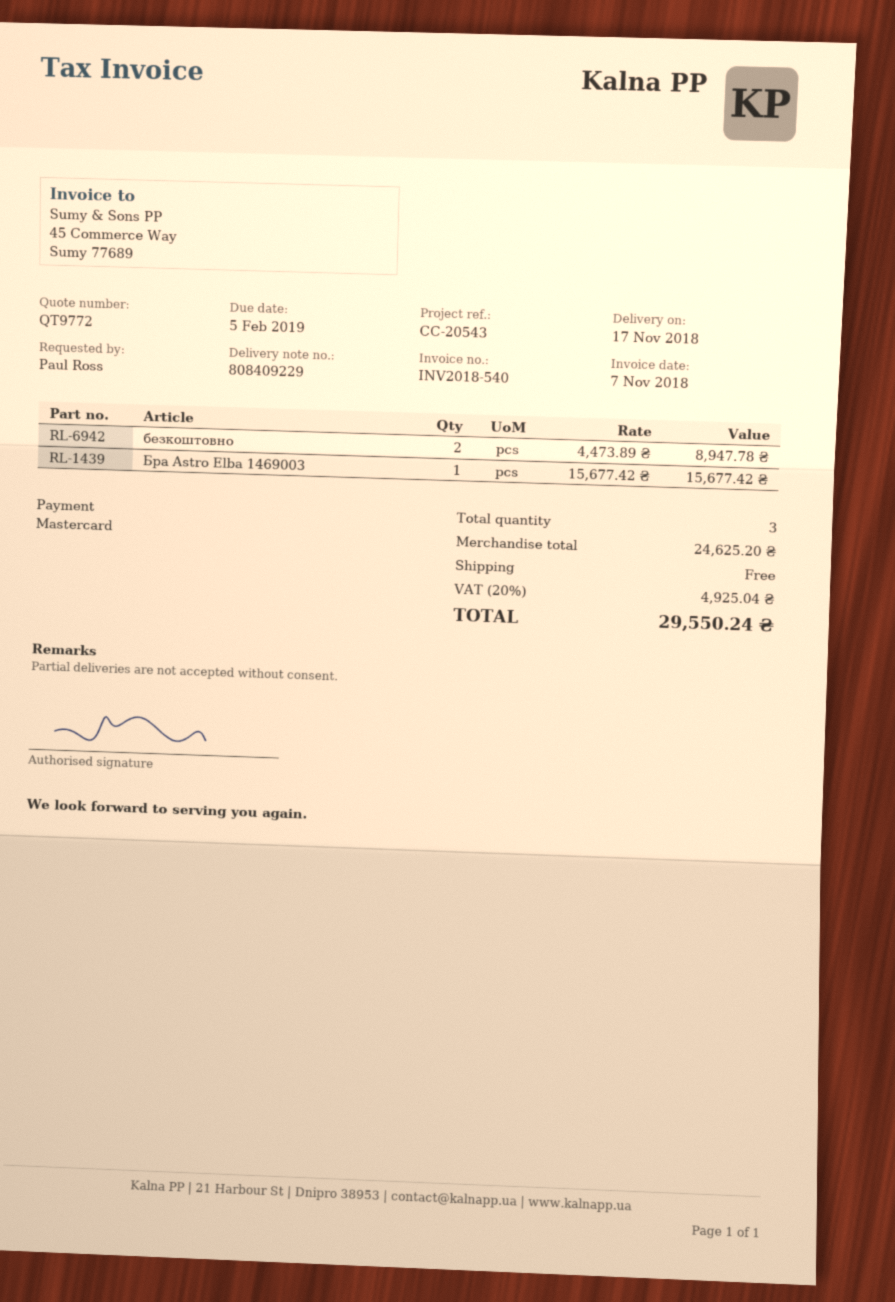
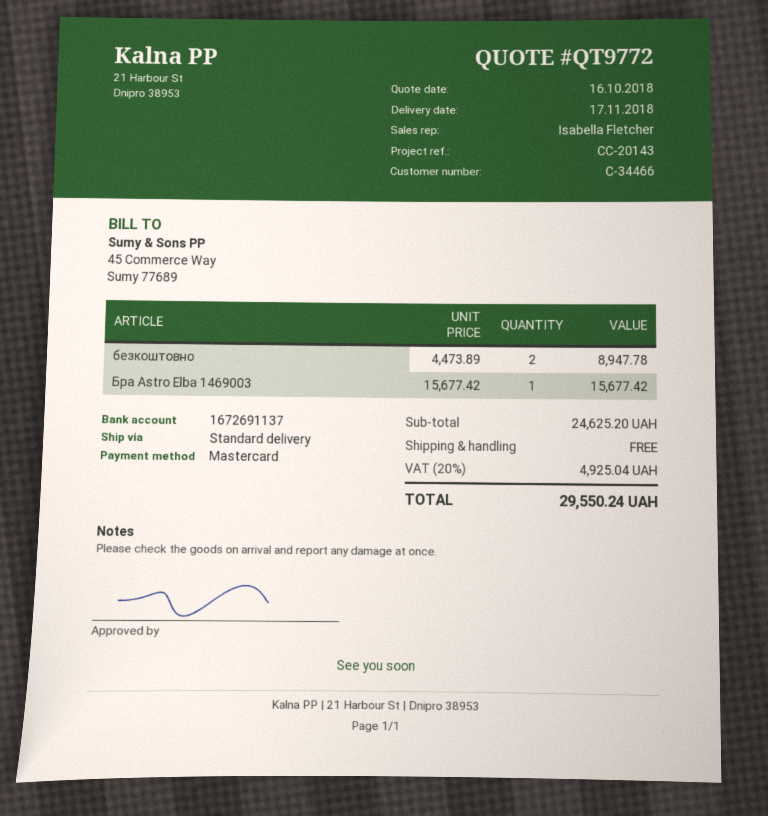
reference: CC-20543 -> CC-20143

